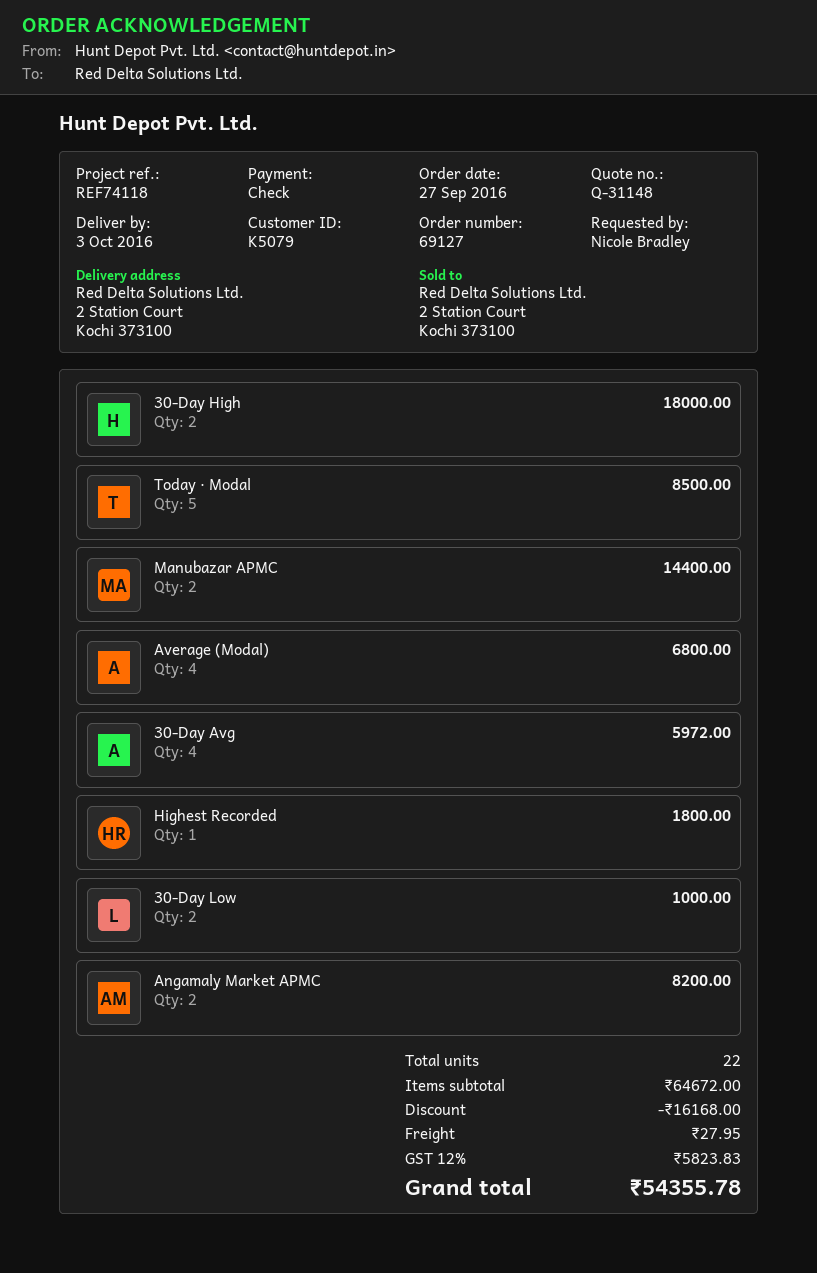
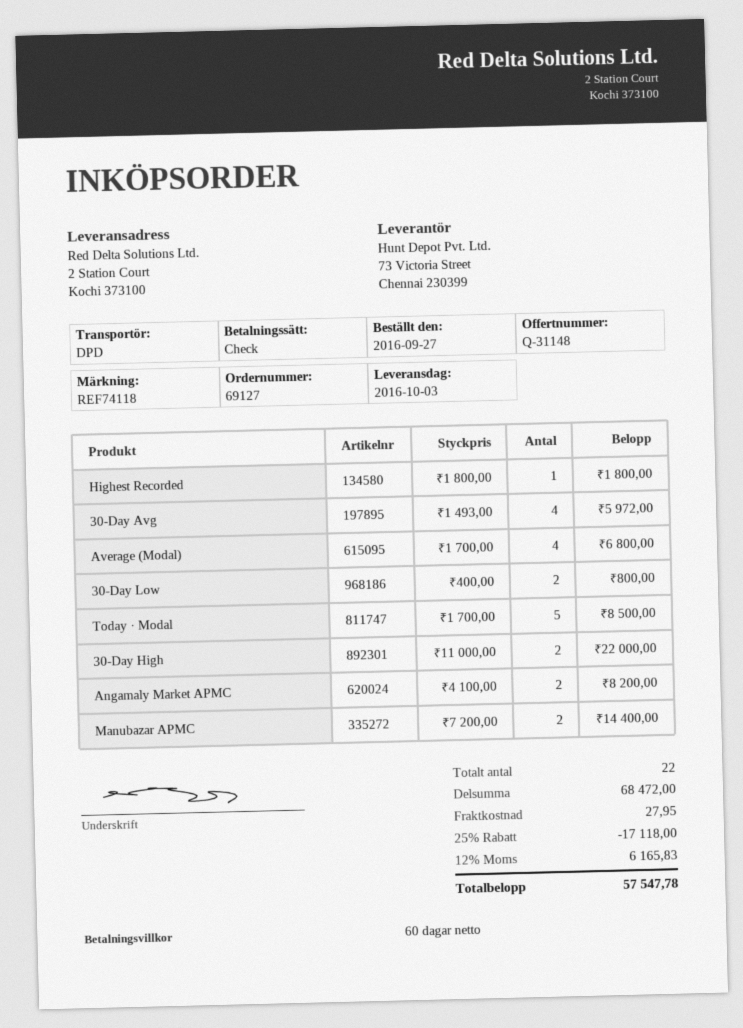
30-Day High: 2 for 18000.00 -> 2 for 22000.00
30-Day Low: 2 for 1000.00 -> 2 for 800.00
subtotal: 64672.00 -> 68472.00
discount: 16168.00 -> 17118.00
tax: 12% = 5823.83 -> 12% = 6165.83
total: 54355.78 -> 57547.78

